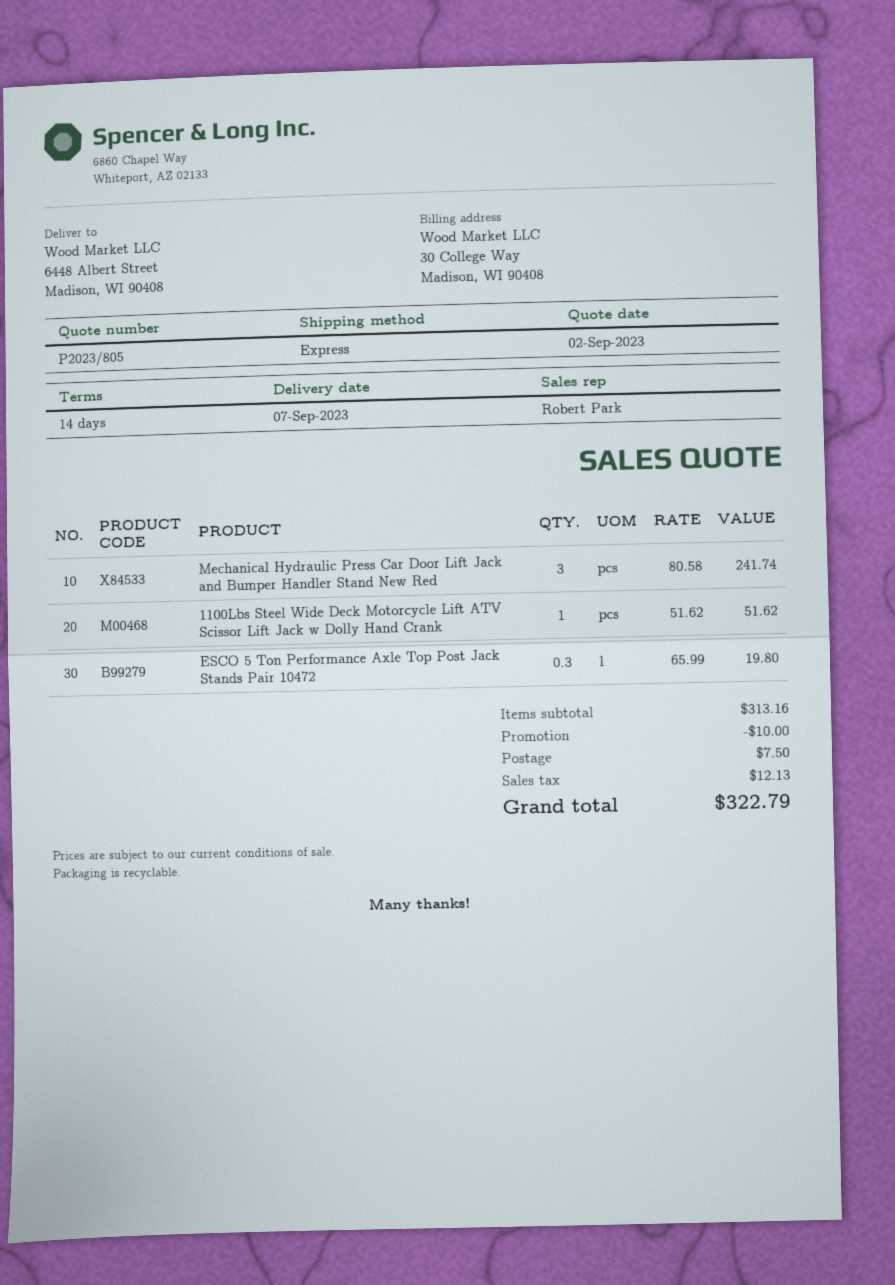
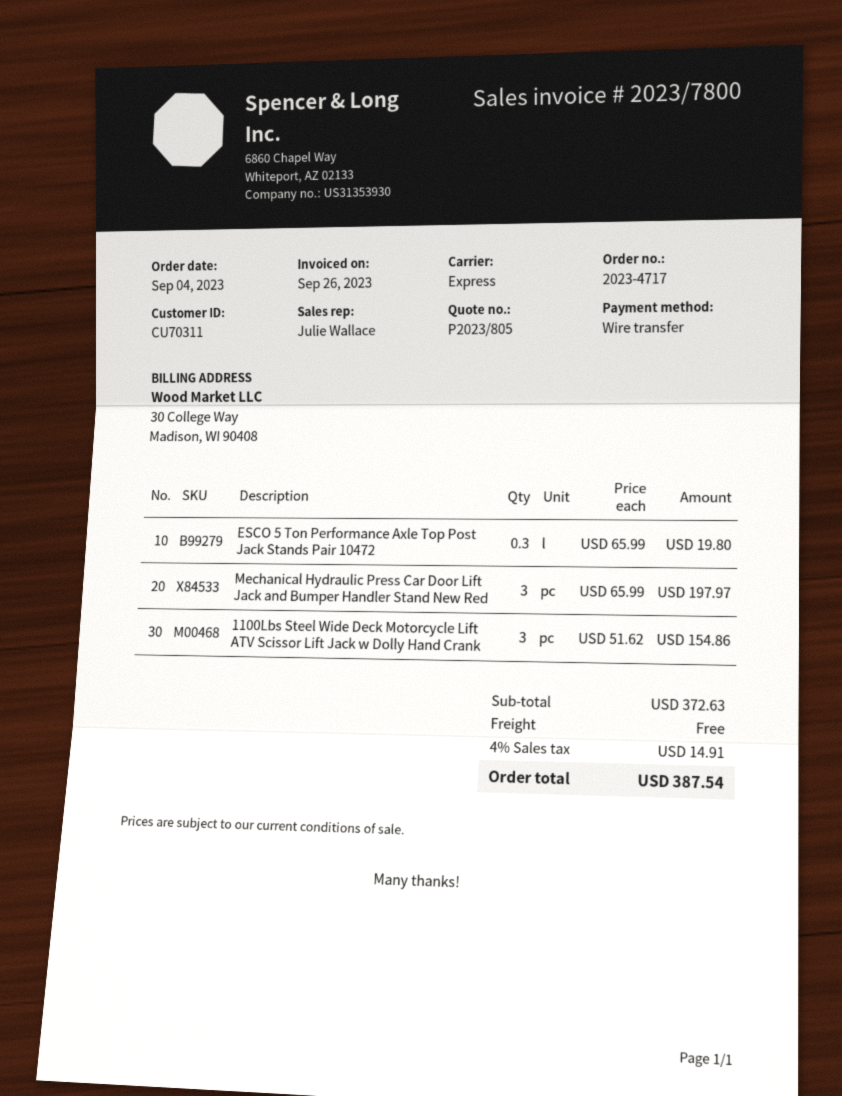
sales rep: Robert Park -> Julie Wallace
Mechanical Hydraulic Press Car Door Lift Jack and Bumper Handler Stand New Red: 3 x 80.58 = 241.74 -> 3 x 65.99 = 197.97
1100Lbs Steel Wide Deck Motorcycle Lift ATV Scissor Lift Jack w Dolly Hand Crank: 1 x 51.62 = 51.62 -> 3 x 51.62 = 154.86
subtotal: 313.16 -> 372.63
discount: 10.00 -> none
shipping: 7.50 -> 0.00
tax: 12.13 -> 14.91
total: 322.79 -> 387.54

